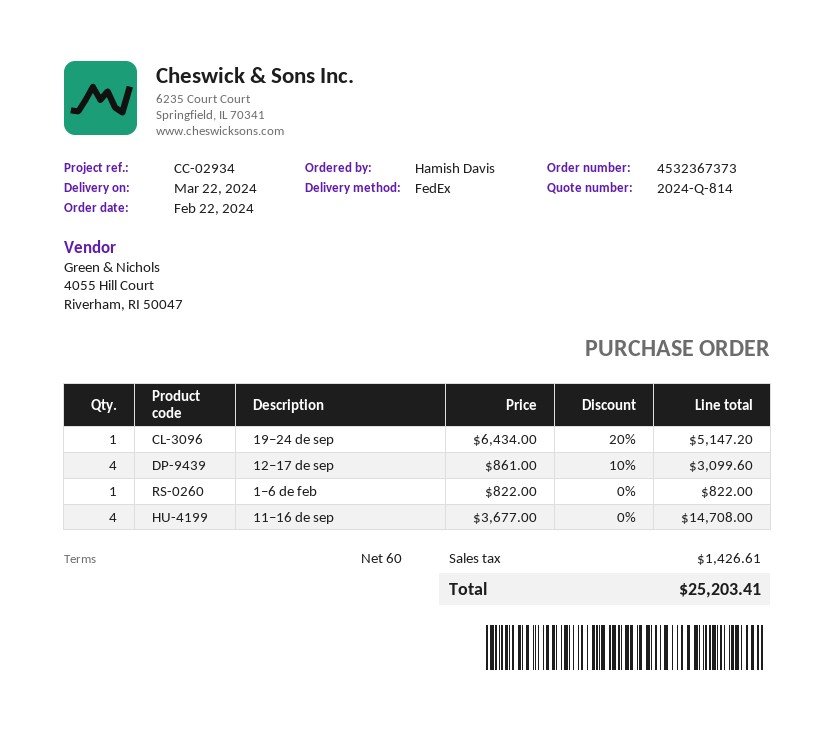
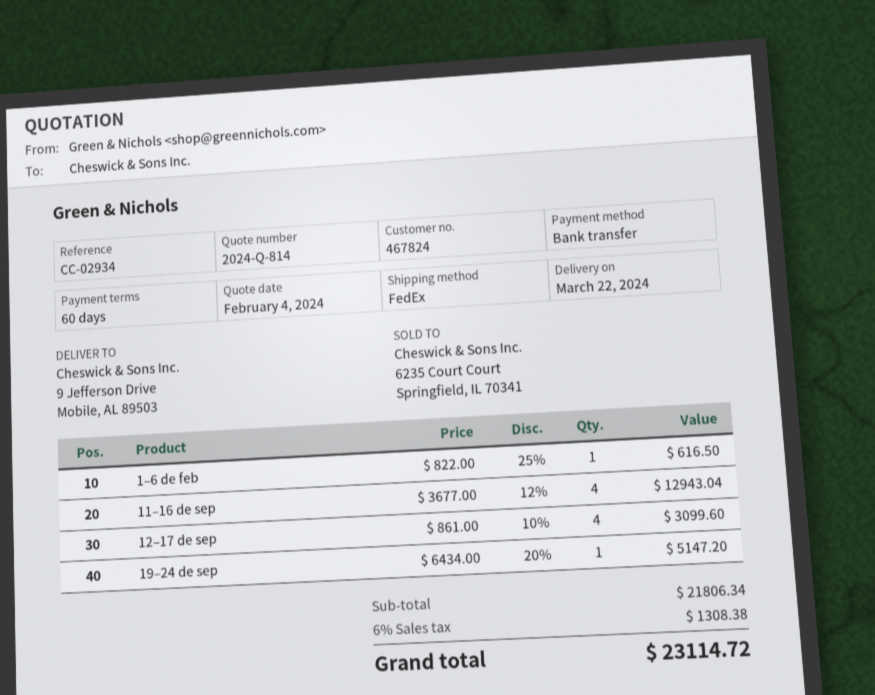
1–6 de feb: 1 x 822.00 = 822.00 -> 1 x 822.00 - 25% = 616.50
11–16 de sep: 4 x 3677.00 = 14708.00 -> 4 x 3677.00 - 12% = 12943.04
tax: 1426.61 -> 1308.38
total: 25203.41 -> 23114.72

